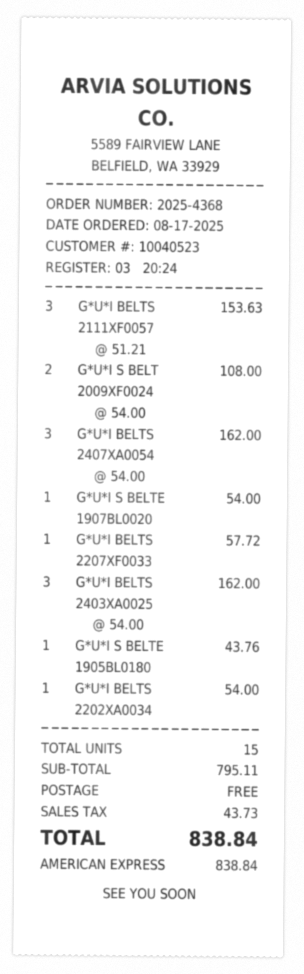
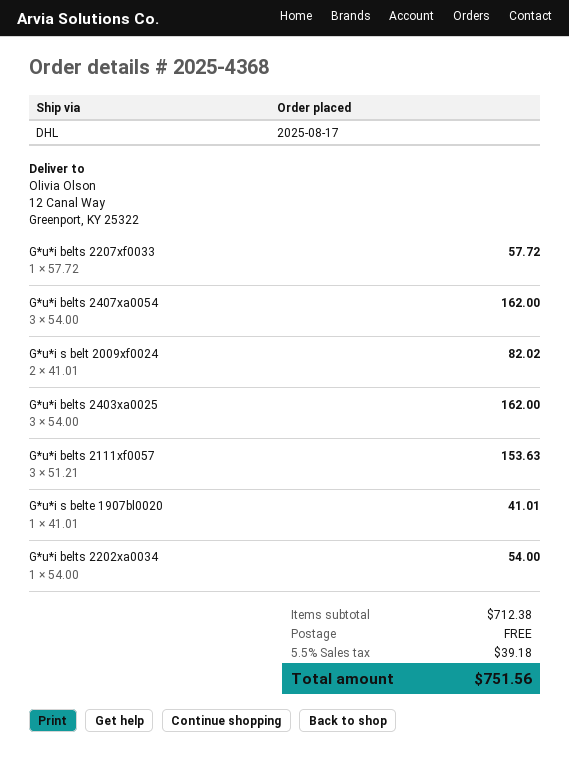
G*U*I S BELT 2009XF0024: 2 x 54.00 = 108.00 -> 2 x 41.01 = 82.02
G*U*I S BELTE 1907BL0020: 1 x 54.00 = 54.00 -> 1 x 41.01 = 41.01
G*U*I S BELTE 1905BL0180: 1 x 43.76 = 43.76 -> none
subtotal: 795.11 -> 712.38
tax: 43.73 -> 39.18
total: 838.84 -> 751.56

